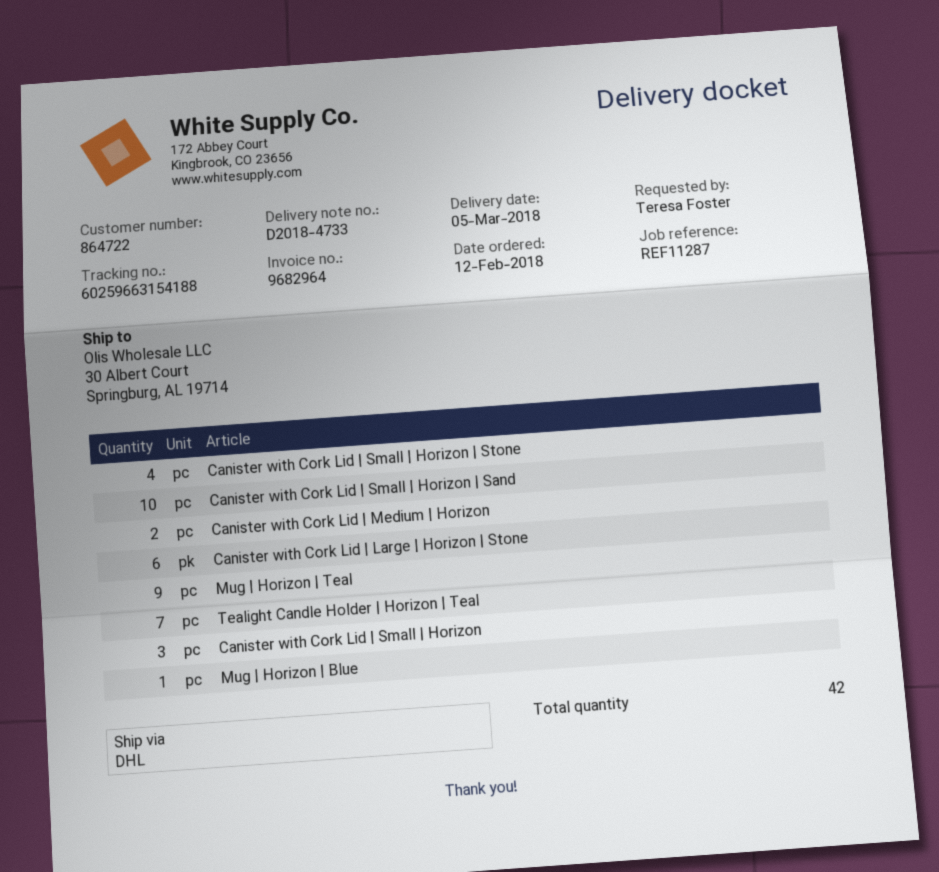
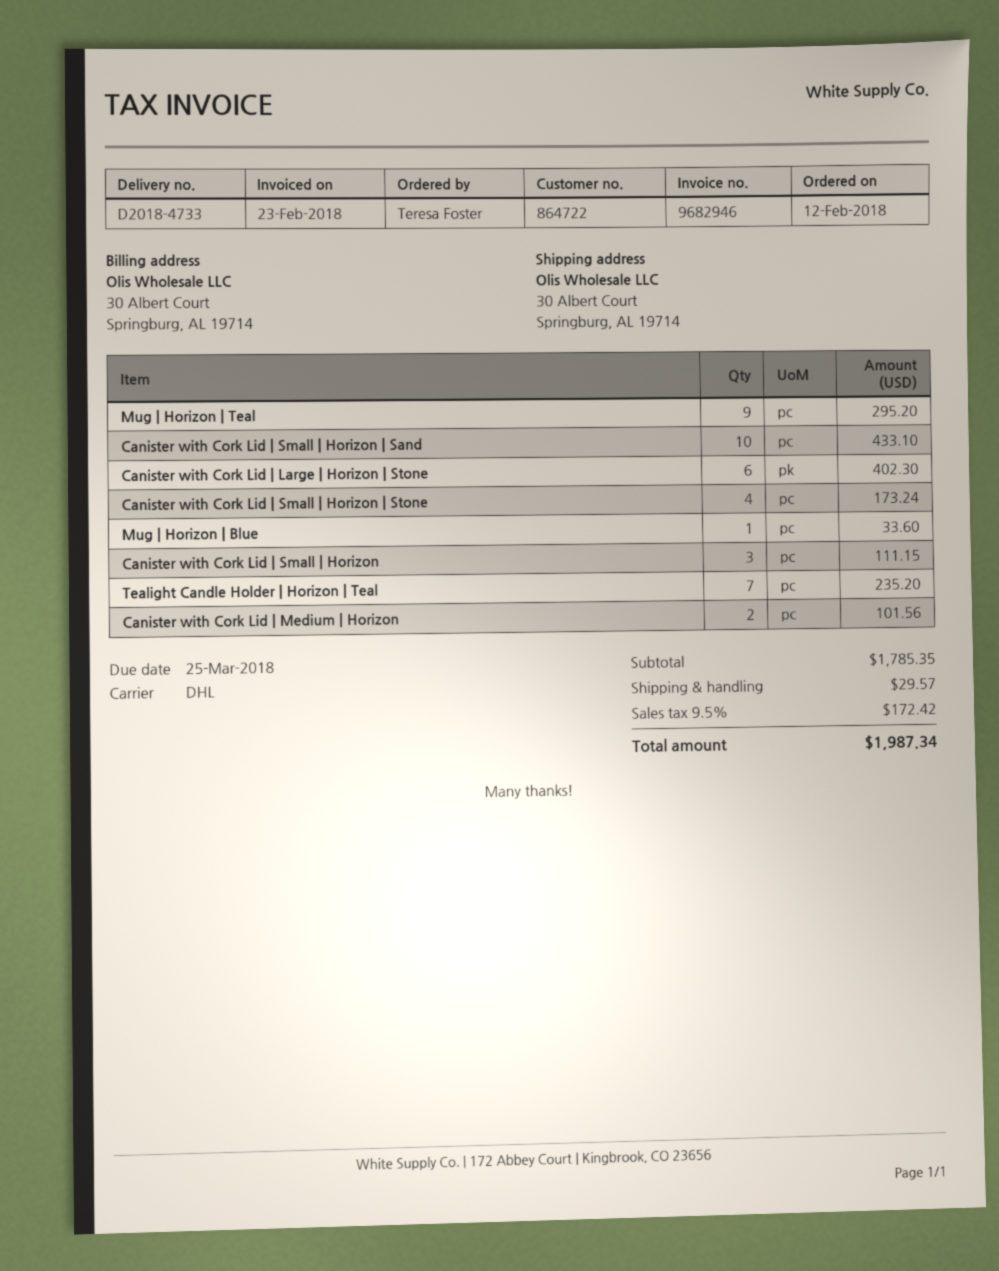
invoice number: 9682964 -> 9682946

